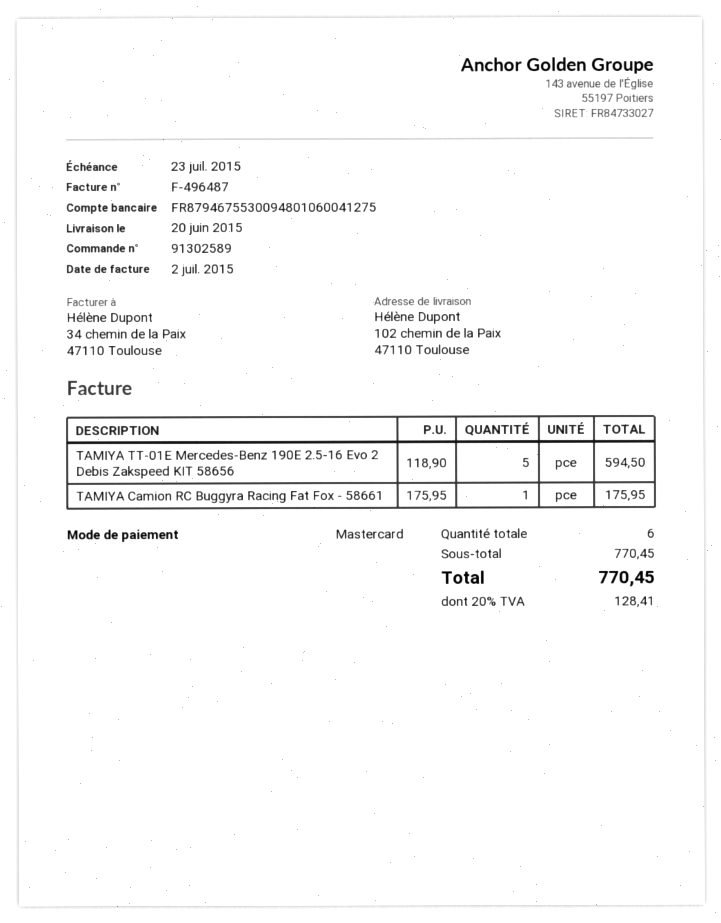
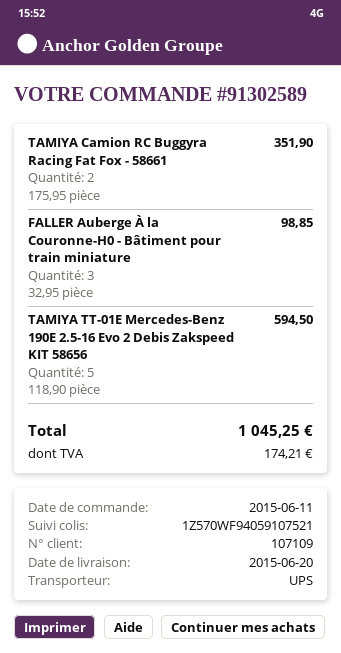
TAMIYA Camion RC Buggyra Racing Fat Fox - 58661: 1 x 175.95 = 175.95 -> 2 x 175.95 = 351.90
FALLER Auberge À la Couronne-H0 - Bâtiment pour train miniature: none -> 3 x 32.95 = 98.85
tax: 128.41 -> 174.21
total: 770.45 -> 1045.25

